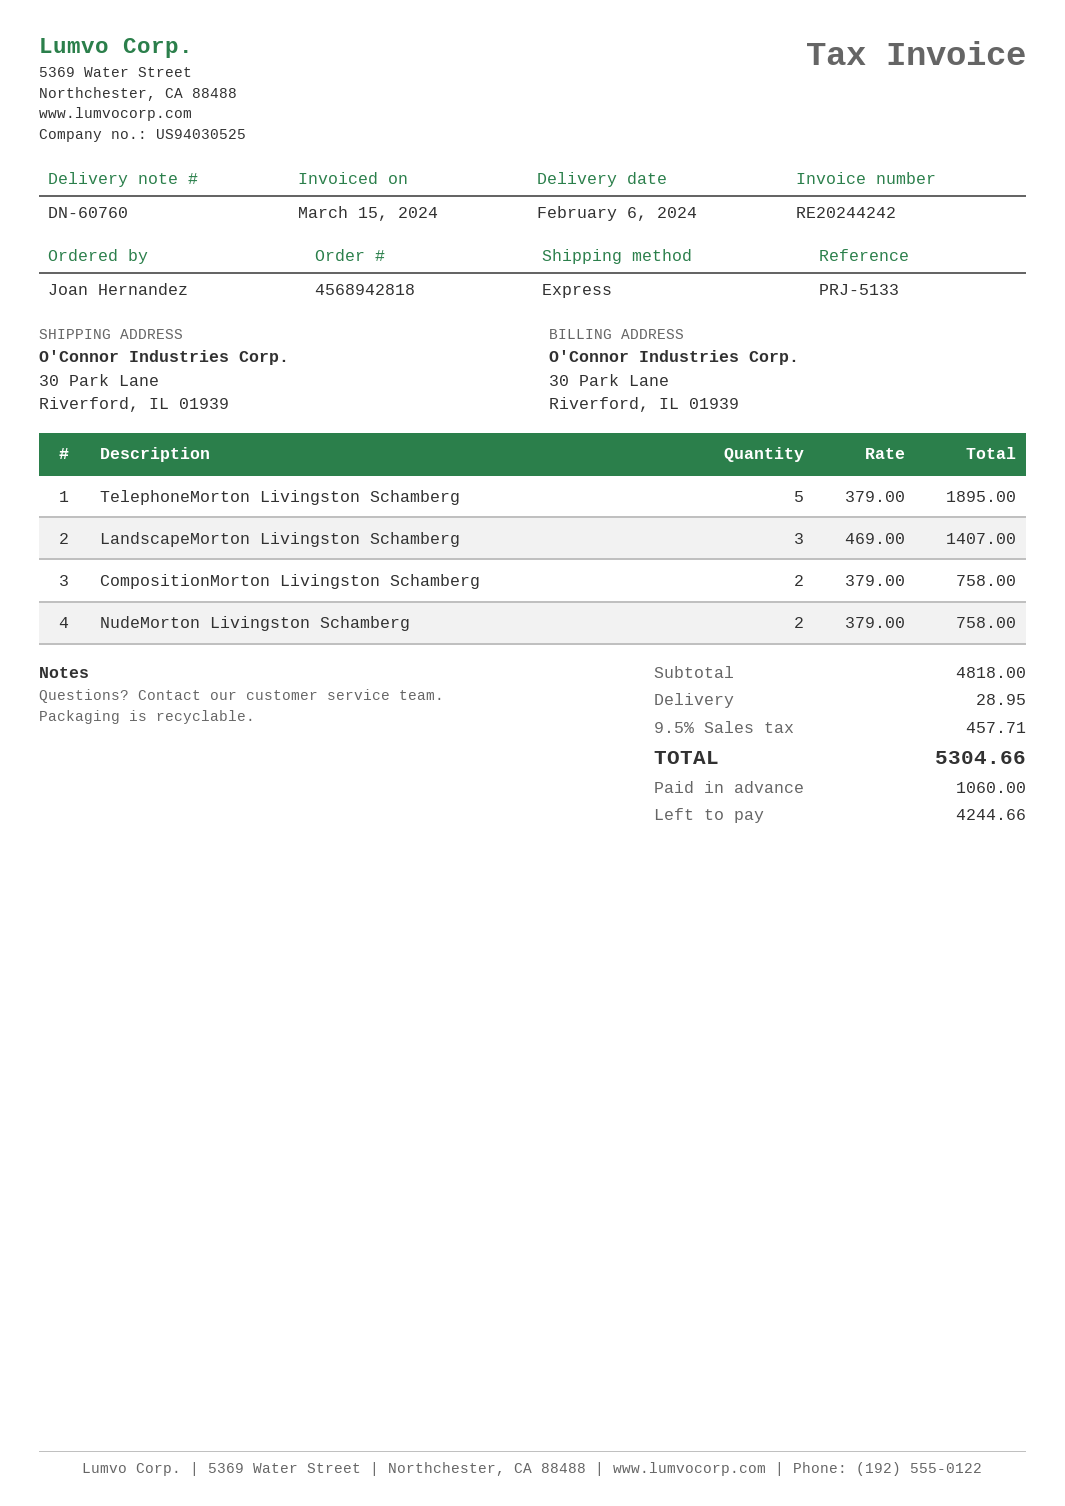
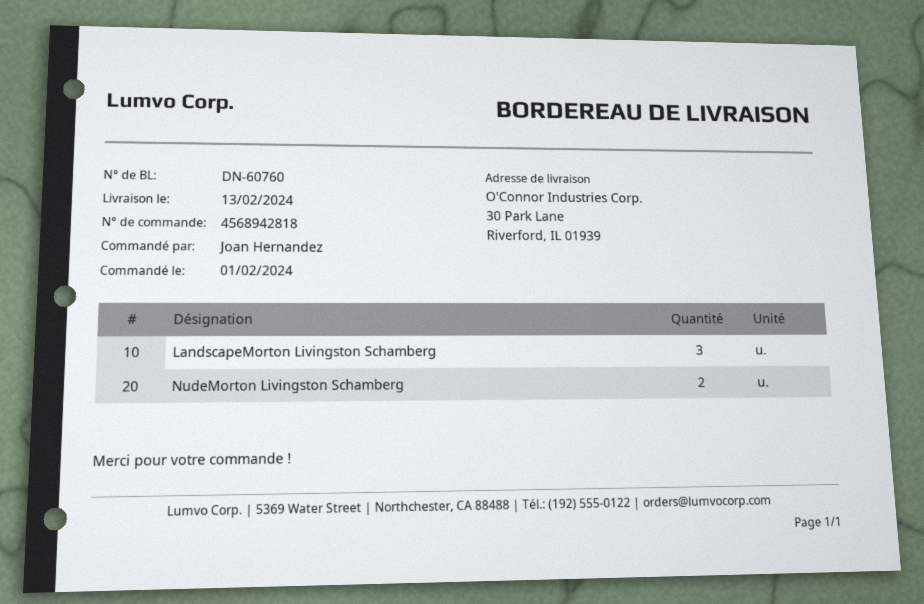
delivery date: 2024-02-06 -> 2024-02-13
TelephoneMorton Livingston Schamberg: 5 -> none
CompositionMorton Livingston Schamberg: 2 -> none

